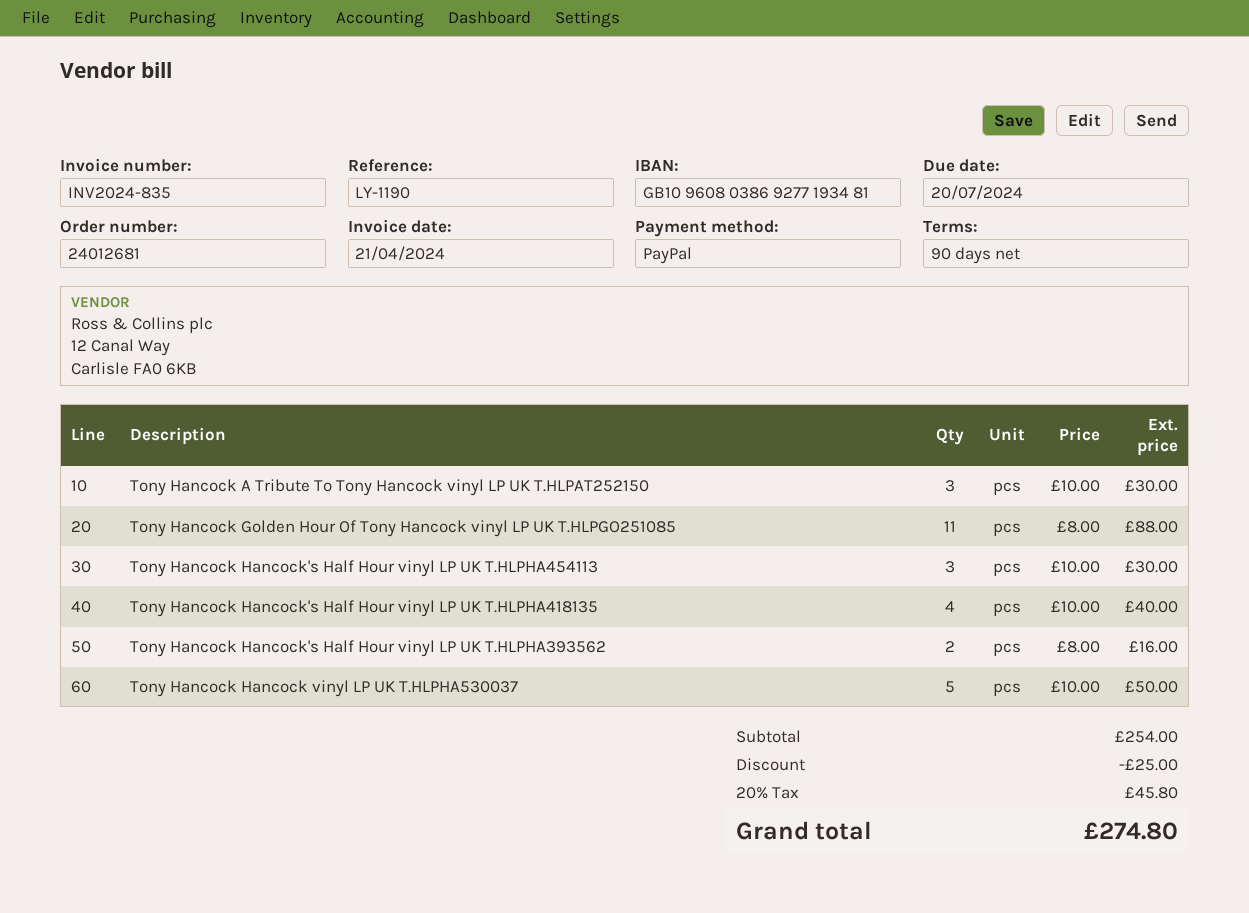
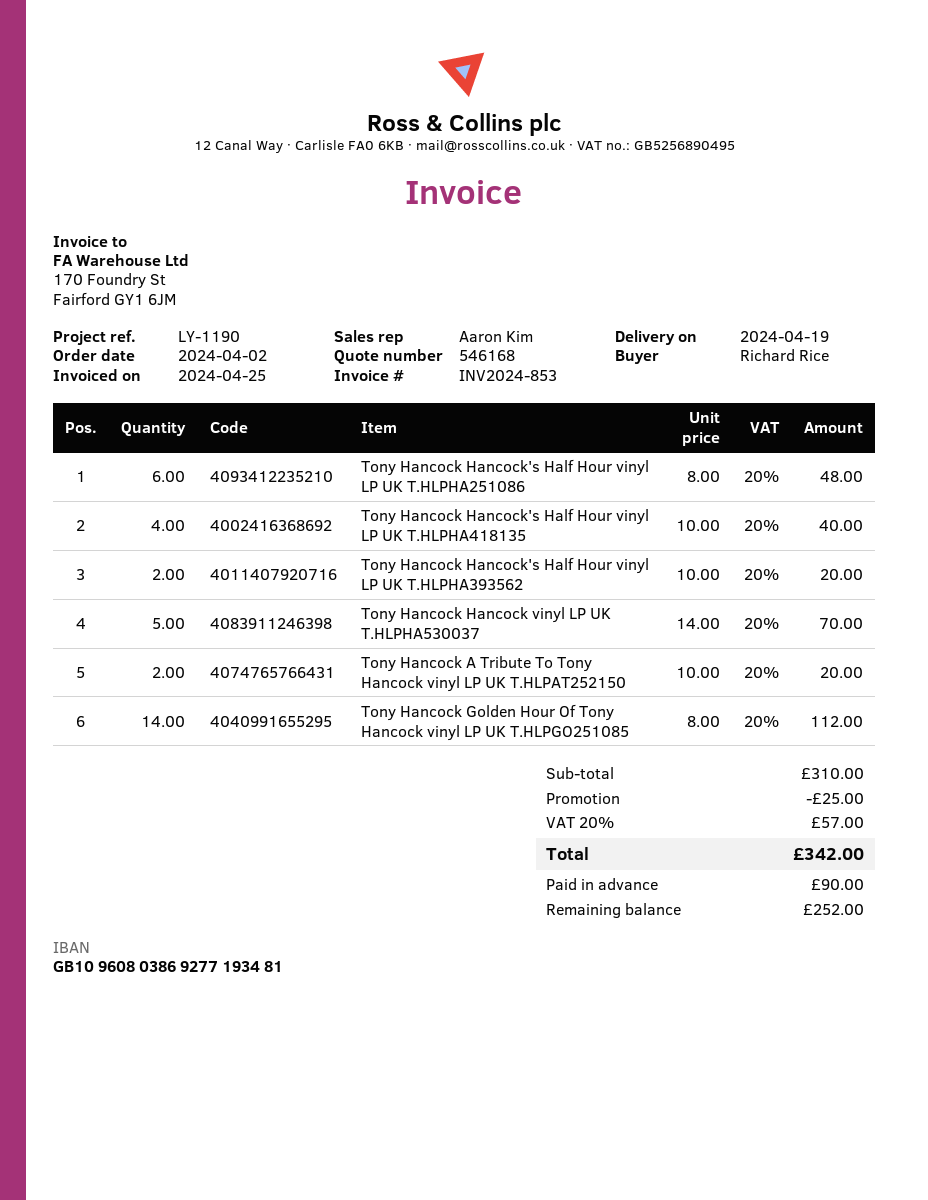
invoice number: INV2024-835 -> INV2024-853
invoice date: 2024-04-21 -> 2024-04-25
Tony Hancock A Tribute To Tony Hancock vinyl LP UK T.HLPAT252150: 3 x 10.00 = 30.00 -> 2 x 10.00 = 20.00
Tony Hancock Golden Hour Of Tony Hancock vinyl LP UK T.HLPGO251085: 11 x 8.00 = 88.00 -> 14 x 8.00 = 112.00
Tony Hancock Hancock's Half Hour vinyl LP UK T.HLPHA454113: 3 x 10.00 = 30.00 -> none
Tony Hancock Hancock's Half Hour vinyl LP UK T.HLPHA393562: 2 x 8.00 = 16.00 -> 2 x 10.00 = 20.00
Tony Hancock Hancock vinyl LP UK T.HLPHA530037: 5 x 10.00 = 50.00 -> 5 x 14.00 = 70.00
Tony Hancock Hancock's Half Hour vinyl LP UK T.HLPHA251086: none -> 6 x 8.00 = 48.00
subtotal: 254.00 -> 310.00
tax: 20% = 45.80 -> 20% = 57.00
total: 274.80 -> 342.00

